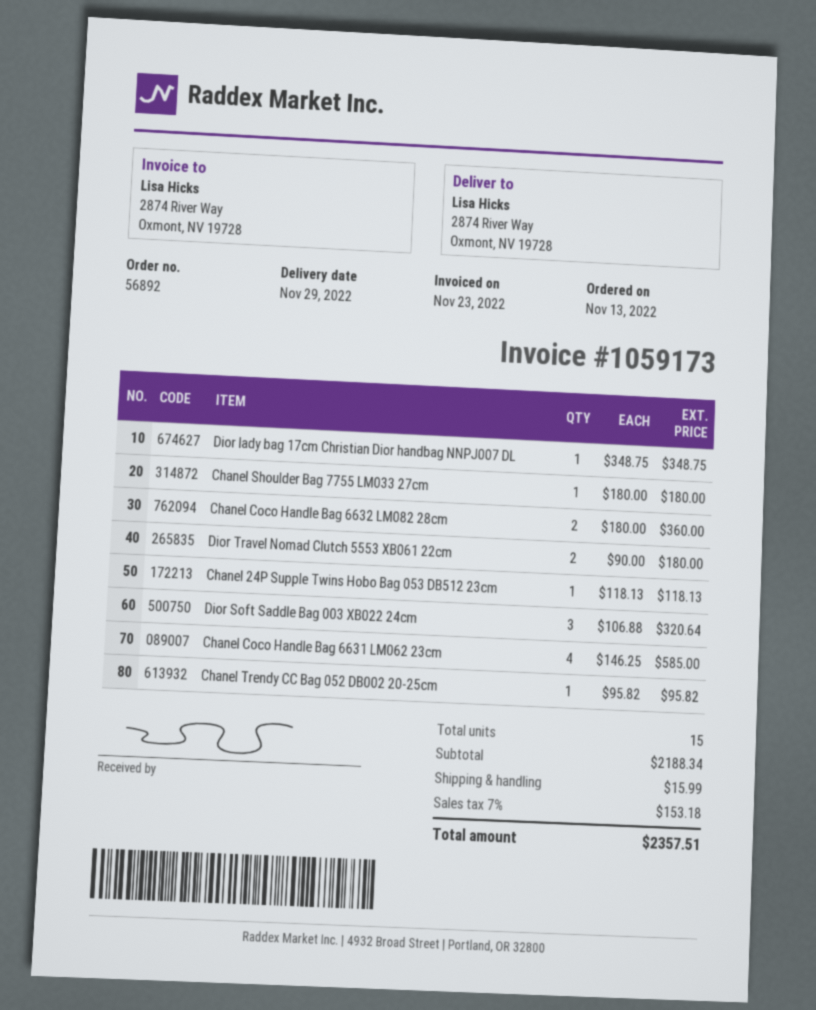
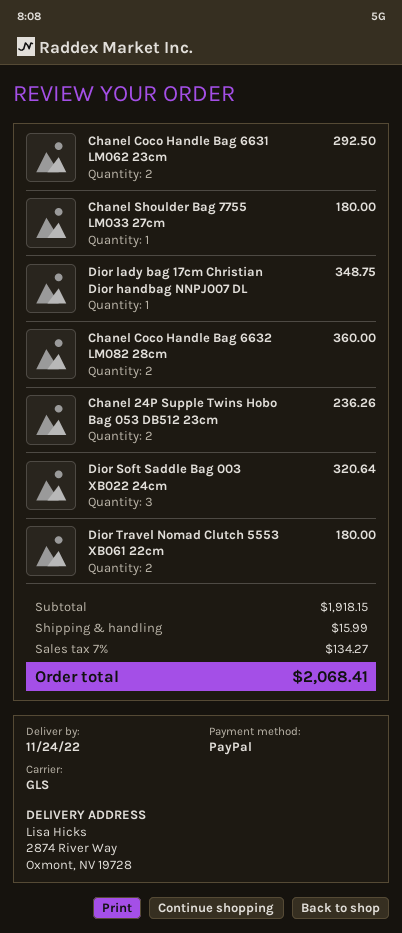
delivery date: 2022-11-29 -> 2022-11-24
Chanel 24P Supple Twins Hobo Bag 053 DB512 23cm: 1 for 118.13 -> 2 for 236.26
Chanel Coco Handle Bag 6631 LM062 23cm: 4 for 585.00 -> 2 for 292.50
Chanel Trendy CC Bag 052 DB002 20-25cm: 1 for 95.82 -> none
subtotal: 2188.34 -> 1918.15
tax: 7% = 153.18 -> 7% = 134.27
total: 2357.51 -> 2068.41

